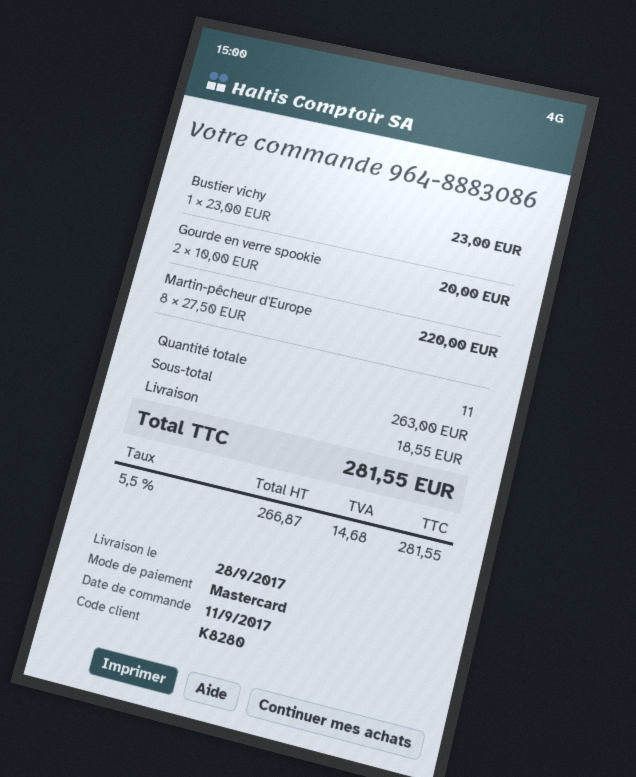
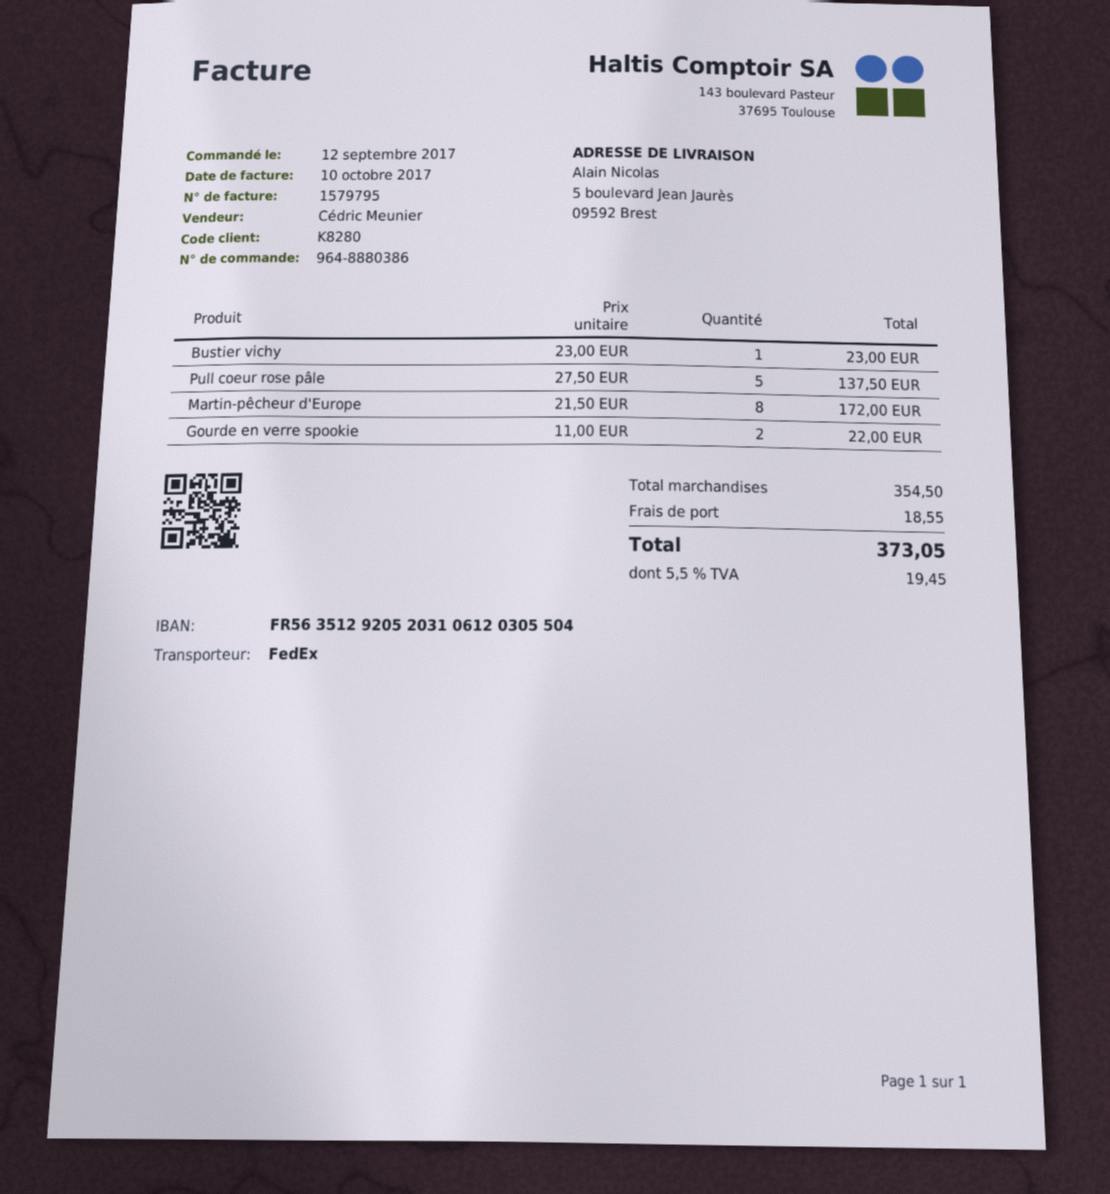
order number: 964-8883086 -> 964-8880386
order date: 2017-09-11 -> 2017-09-12
Gourde en verre spookie: 2 x 10.00 = 20.00 -> 2 x 11.00 = 22.00
Martin-pêcheur d'Europe: 8 x 27.50 = 220.00 -> 8 x 21.50 = 172.00
Pull coeur rose pâle: none -> 5 x 27.50 = 137.50
subtotal: 263.00 -> 354.50
tax: 5.5% = 14.68 -> 5.5% = 19.45
total: 281.55 -> 373.05

